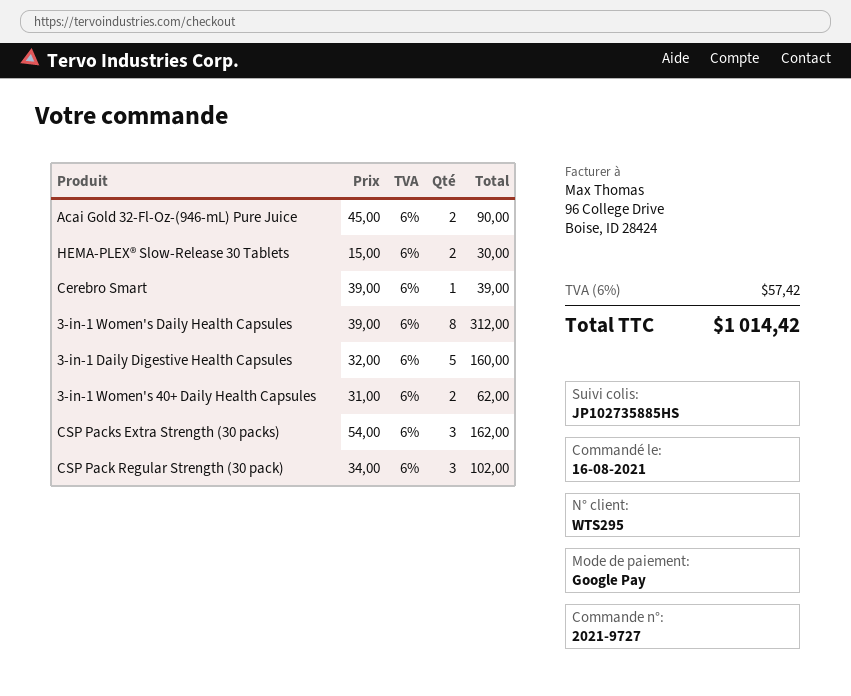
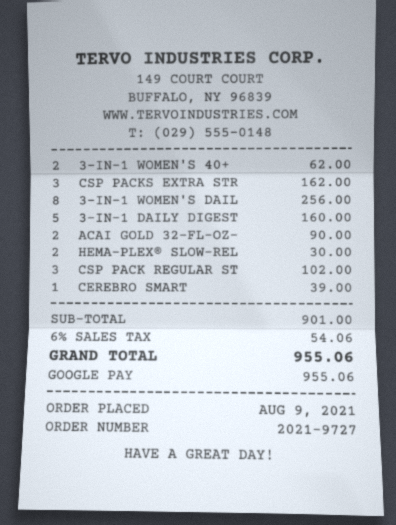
order date: 2021-08-16 -> 2021-08-09
3-in-1 Women's Daily Health Capsules: 8 for 312.00 -> 8 for 256.00
tax: 6% = 57.42 -> 6% = 54.06
total: 1014.42 -> 955.06

